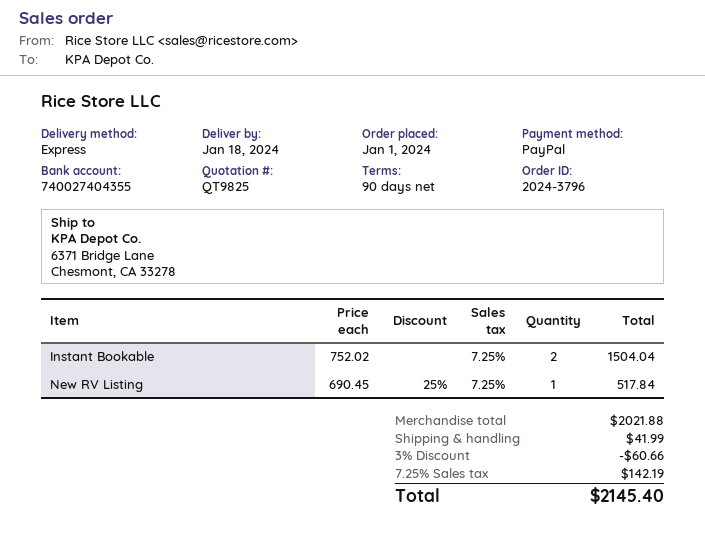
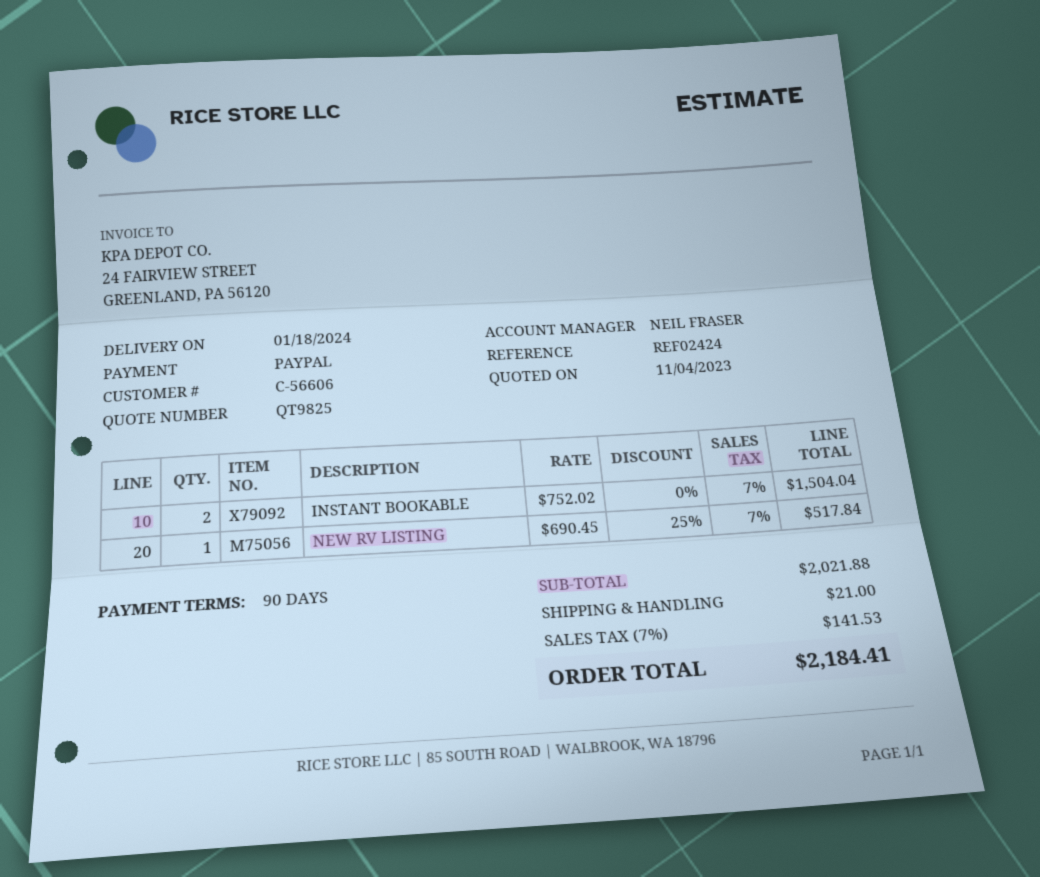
discount: 3% = 60.66 -> none
shipping: 41.99 -> 21.00
tax: 7.25% = 142.19 -> 7% = 141.53
total: 2145.40 -> 2184.41

